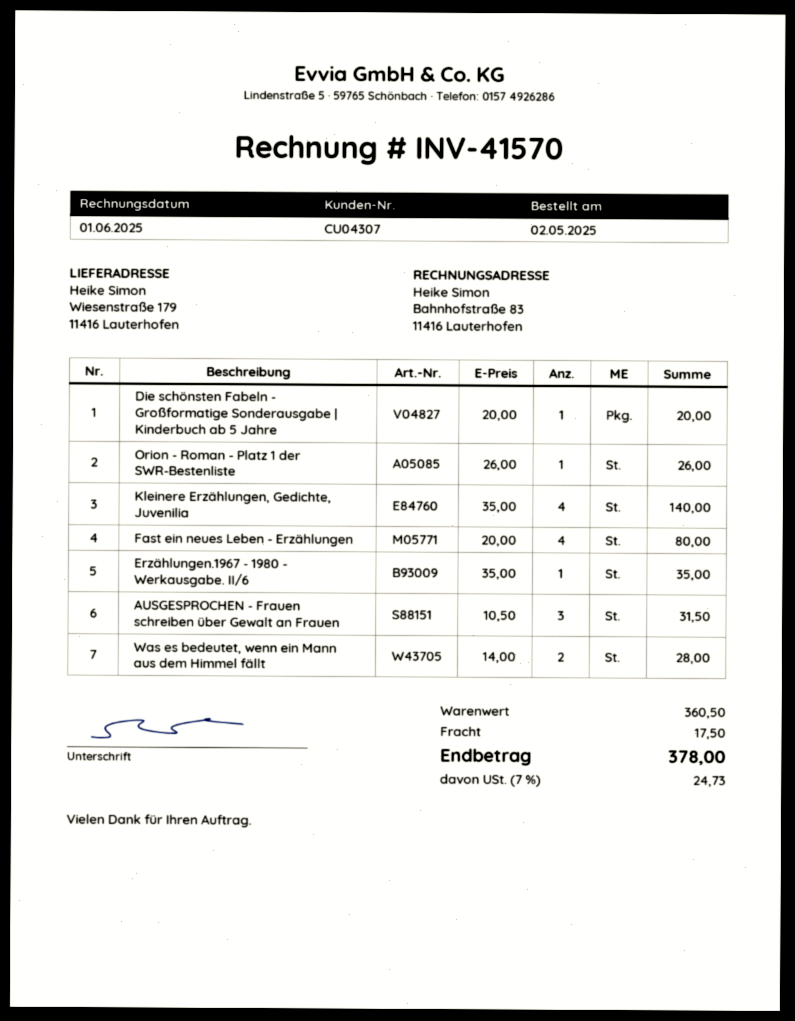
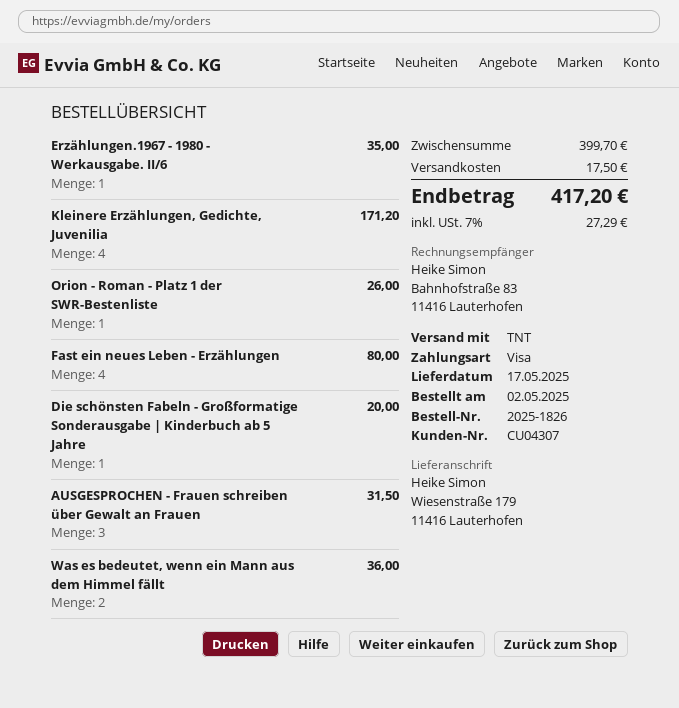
Kleinere Erzählungen, Gedichte, Juvenilia: 4 for 140.00 -> 4 for 171.20
Was es bedeutet, wenn ein Mann aus dem Himmel fällt: 2 for 28.00 -> 2 for 36.00
subtotal: 360.50 -> 399.70
tax: 7% = 24.73 -> 7% = 27.29
total: 378.00 -> 417.20

